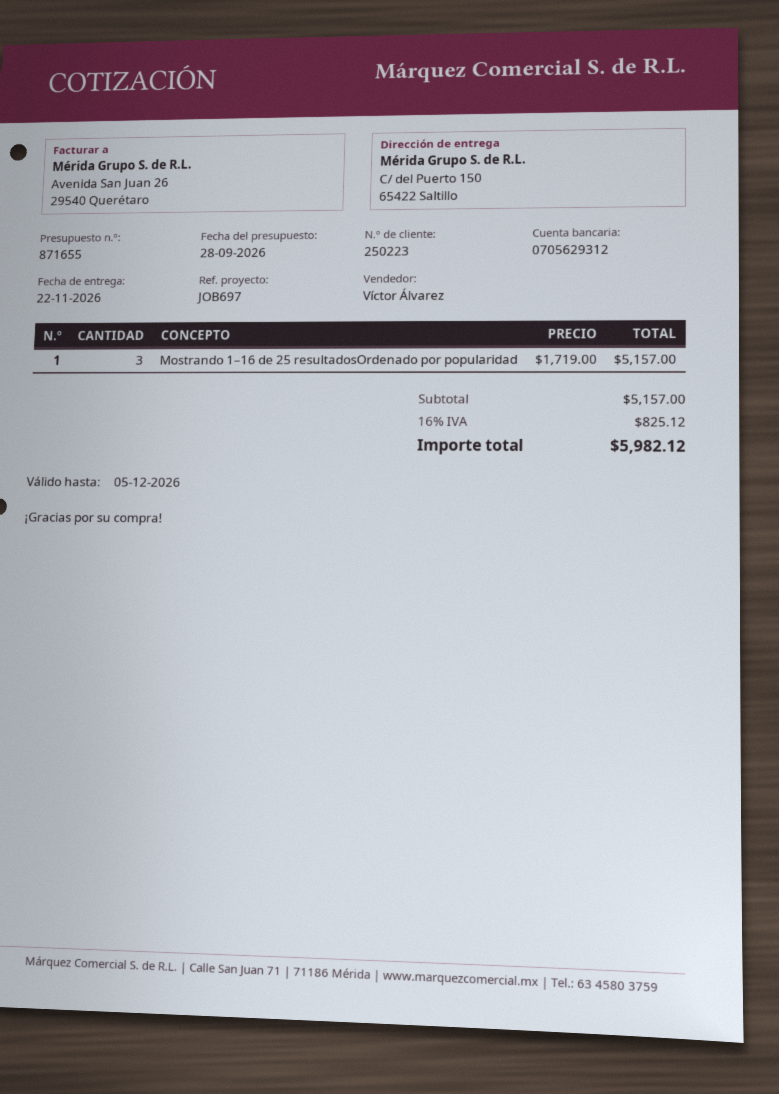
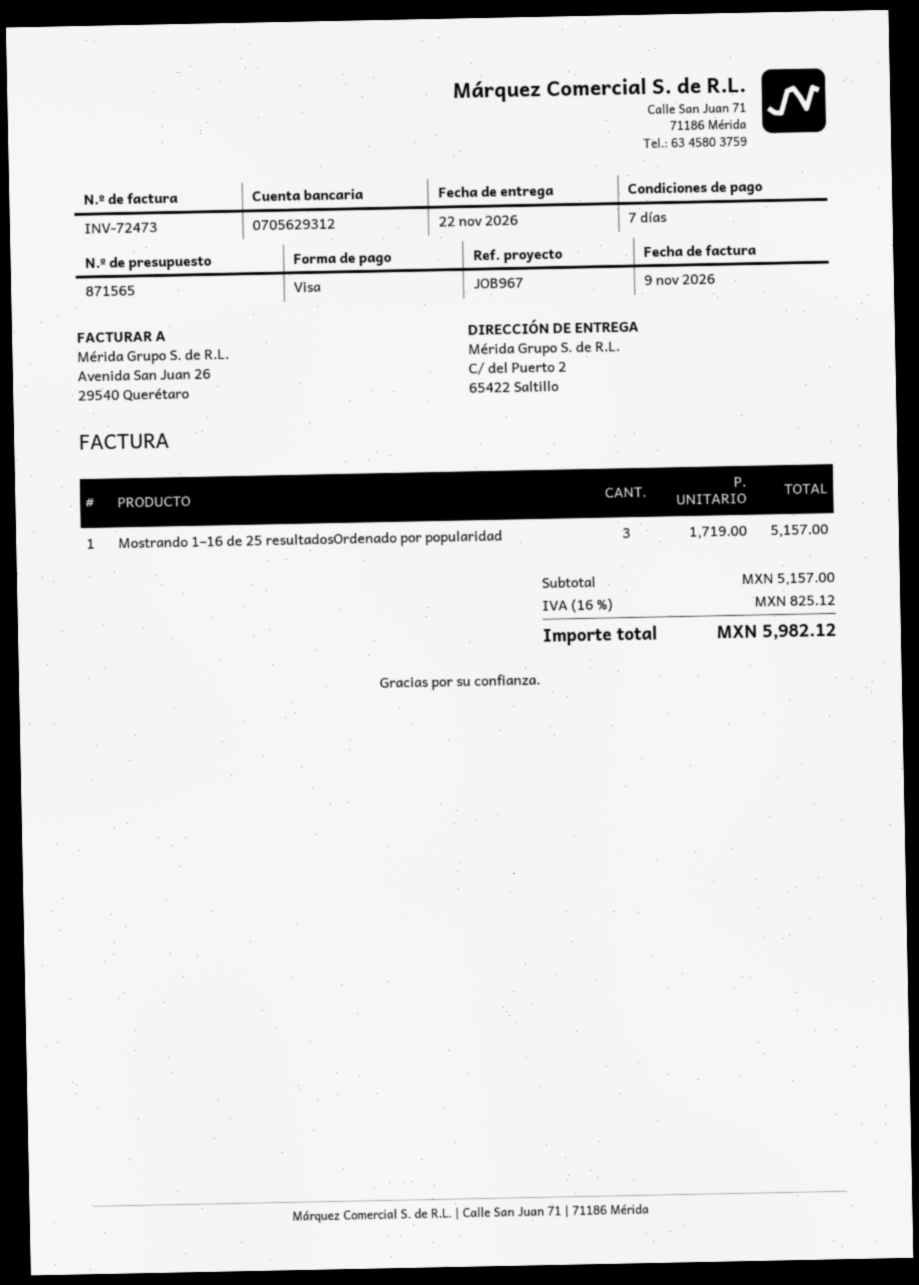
quote number: 871655 -> 871565
reference: JOB697 -> JOB967
ship to: C/ del Puerto 150, 65422 Saltillo -> C/ del Puerto 2, 65422 Saltillo

